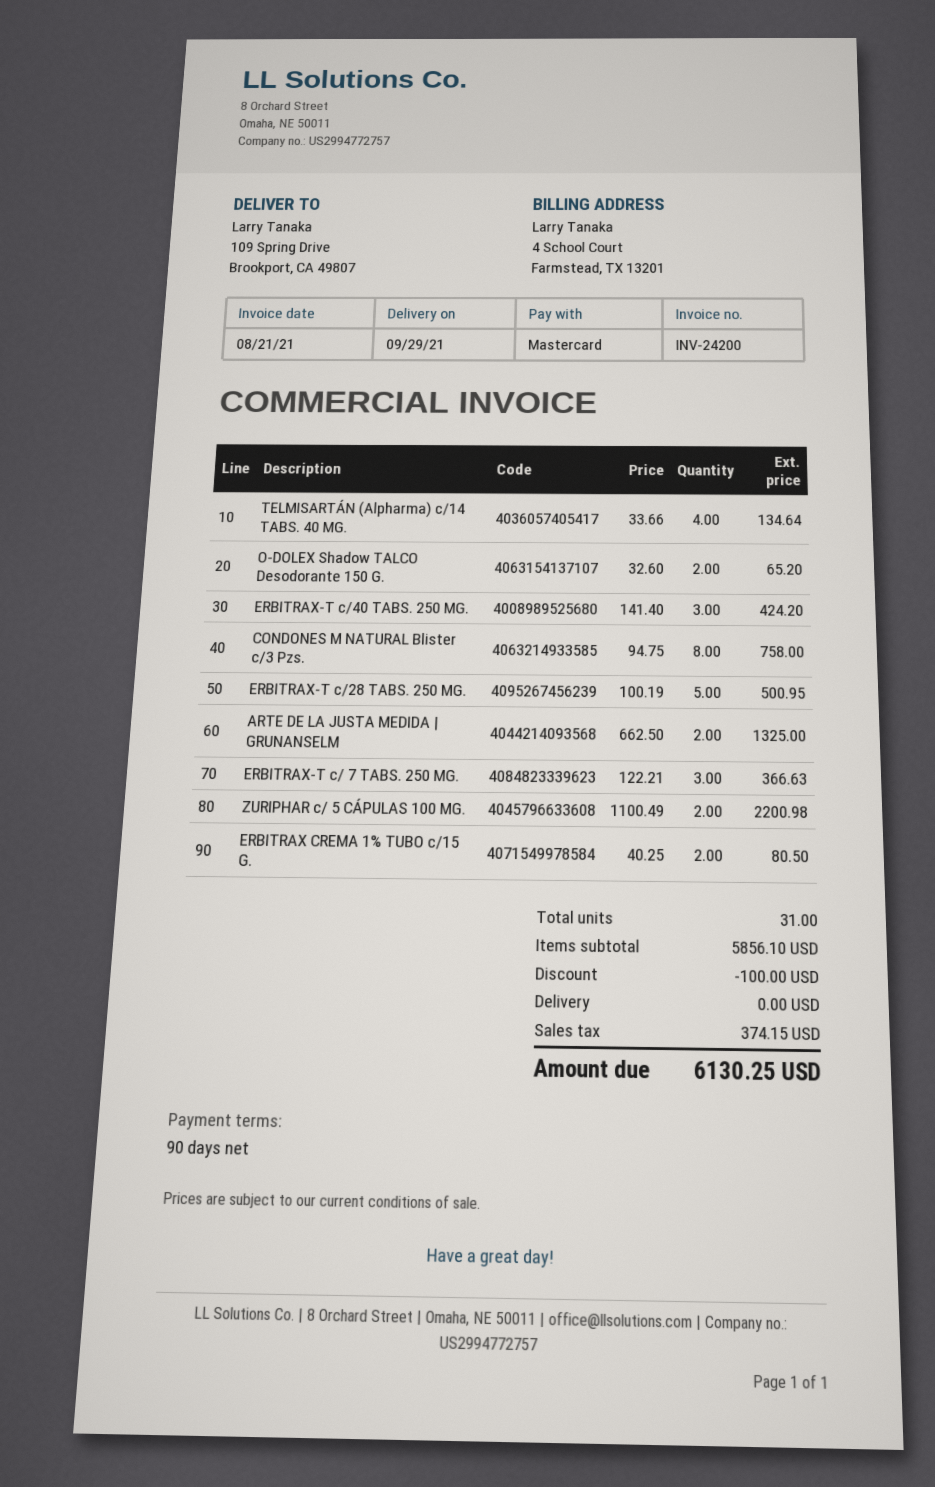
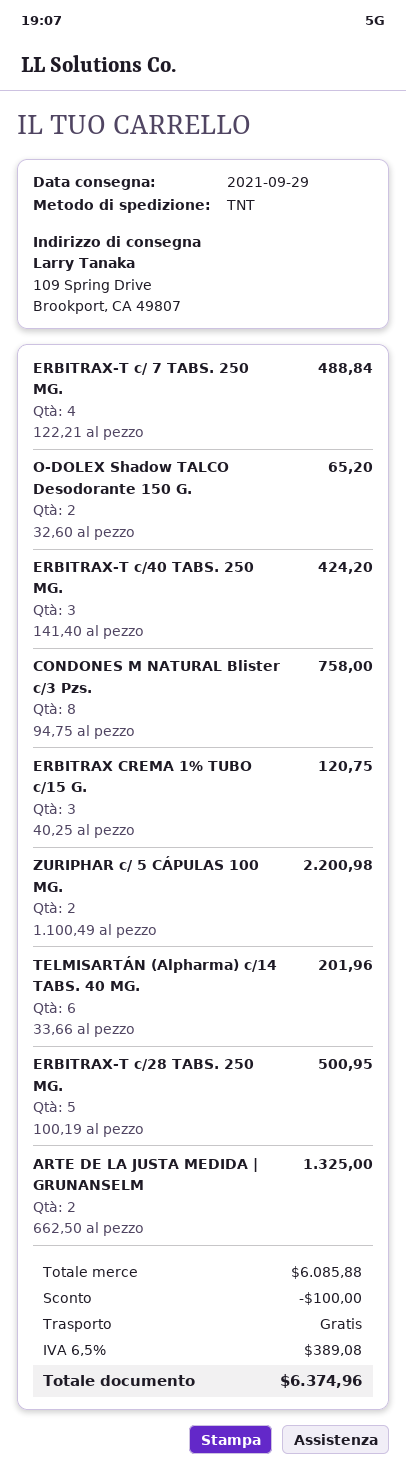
TELMISARTÁN (Alpharma) c/14 TABS. 40 MG.: 4 x 33.66 = 134.64 -> 6 x 33.66 = 201.96
ERBITRAX-T c/ 7 TABS. 250 MG.: 3 x 122.21 = 366.63 -> 4 x 122.21 = 488.84
ERBITRAX CREMA 1% TUBO c/15 G.: 2 x 40.25 = 80.50 -> 3 x 40.25 = 120.75
subtotal: 5856.10 -> 6085.88
tax: 374.15 -> 389.08
total: 6130.25 -> 6374.96

